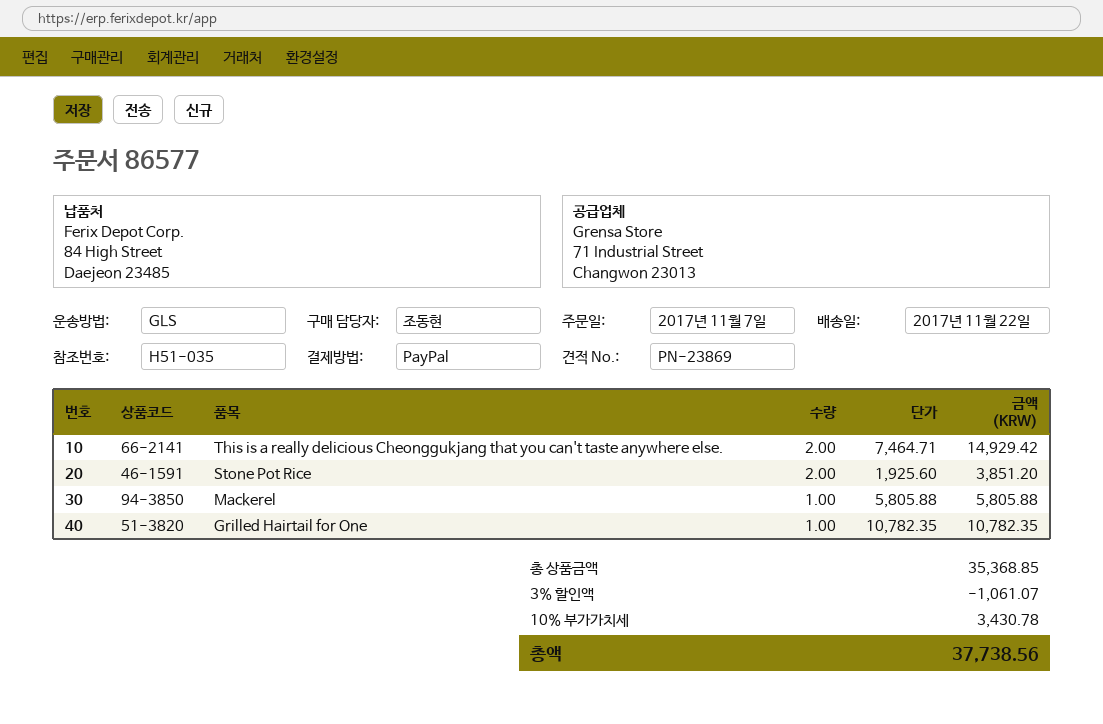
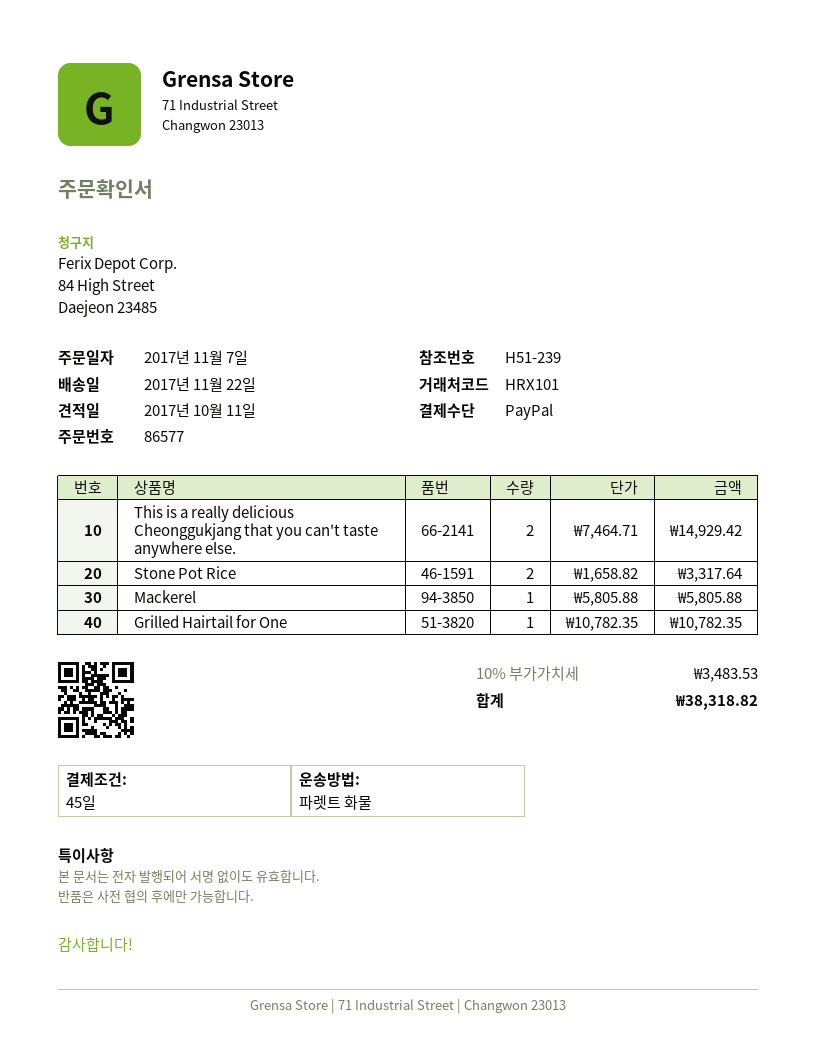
reference: H51-035 -> H51-239
shipping method: GLS -> pallet freight
Stone Pot Rice: 2 x 1925.60 = 3851.20 -> 2 x 1658.82 = 3317.64
discount: 3% = 1061.07 -> none
tax: 10% = 3430.78 -> 10% = 3483.53
total: 37738.56 -> 38318.82

